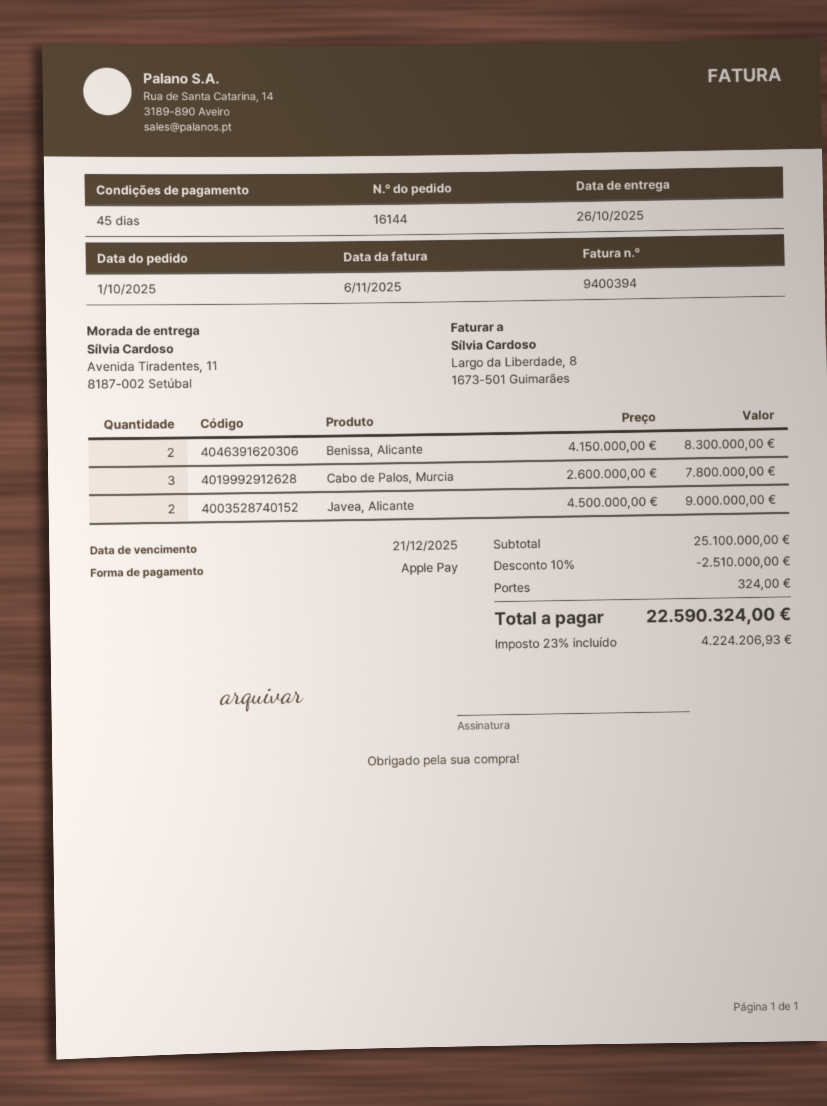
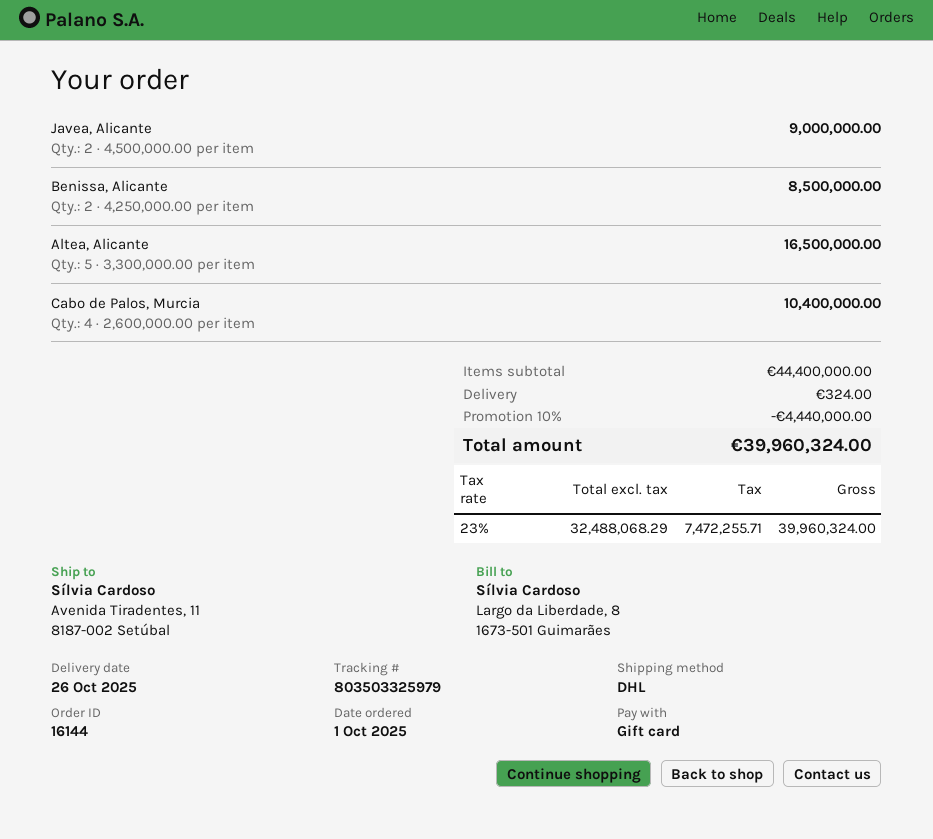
payment method: Apple Pay -> gift card
Benissa, Alicante: 2 x 4150000.00 = 8300000.00 -> 2 x 4250000.00 = 8500000.00
Cabo de Palos, Murcia: 3 x 2600000.00 = 7800000.00 -> 4 x 2600000.00 = 10400000.00
Altea, Alicante: none -> 5 x 3300000.00 = 16500000.00
subtotal: 25100000.00 -> 44400000.00
discount: 10% = 2510000.00 -> 10% = 4440000.00
tax: 23% = 4224206.93 -> 23% = 7472255.71
total: 22590324.00 -> 39960324.00

